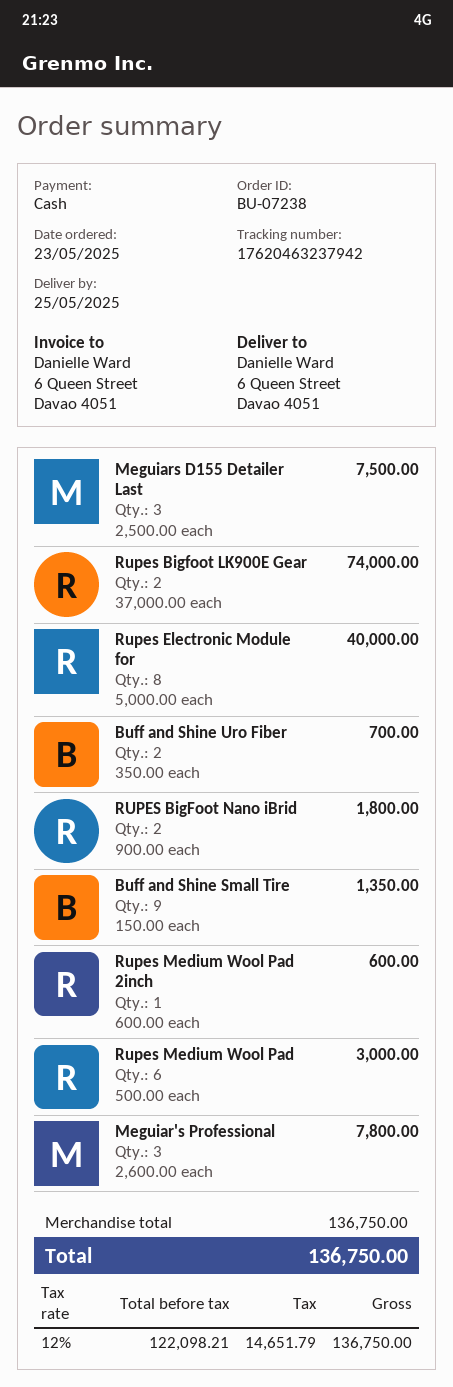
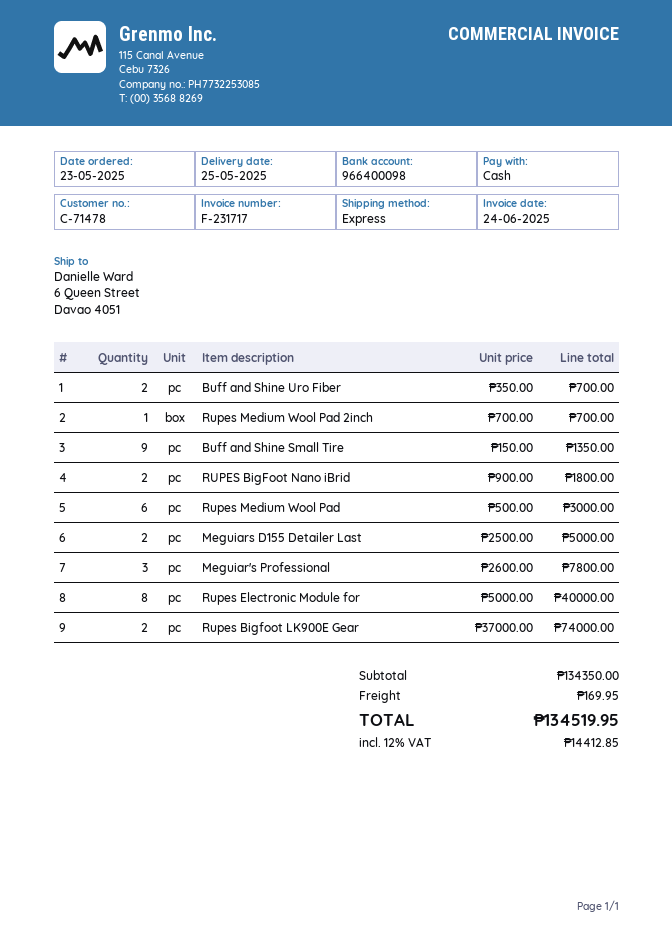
Meguiars D155 Detailer Last: 3 x 2500.00 = 7500.00 -> 2 x 2500.00 = 5000.00
Rupes Medium Wool Pad 2inch: 1 x 600.00 = 600.00 -> 1 x 700.00 = 700.00
subtotal: 136750.00 -> 134350.00
shipping: none -> 169.95
tax: 12% = 14651.79 -> 12% = 14412.85
total: 136750.00 -> 134519.95

